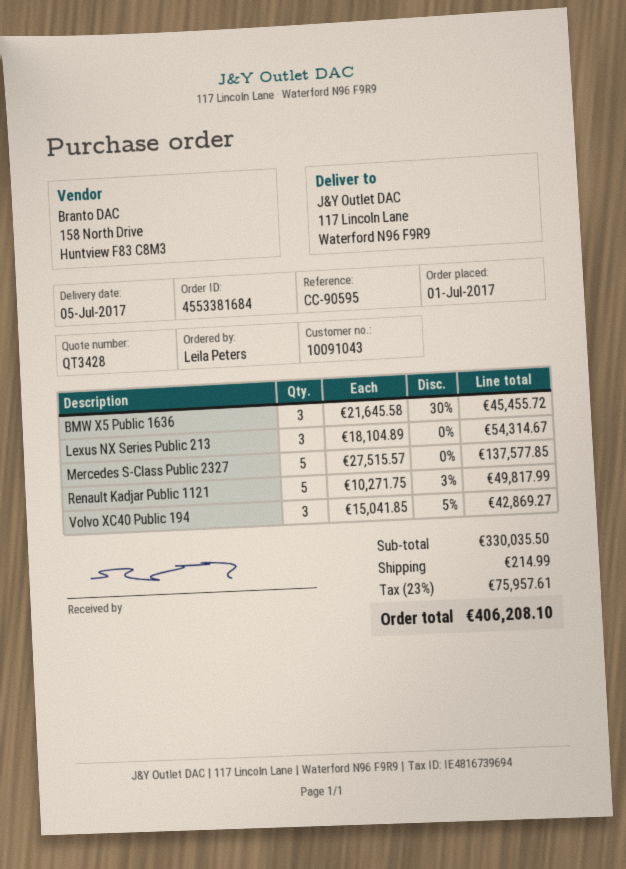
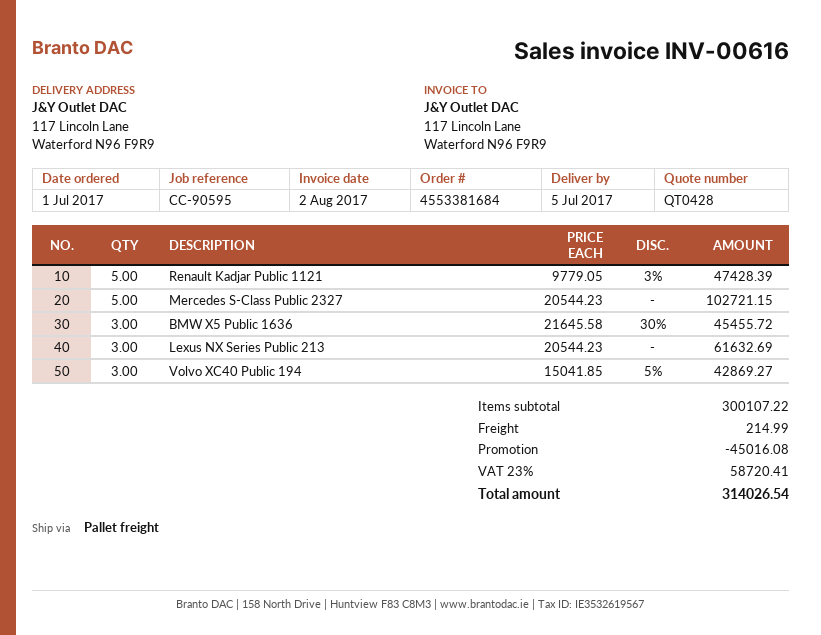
quote number: QT3428 -> QT0428
Lexus NX Series Public 213: 3 x 18104.89 = 54314.67 -> 3 x 20544.23 = 61632.69
Mercedes S-Class Public 2327: 5 x 27515.57 = 137577.85 -> 5 x 20544.23 = 102721.15
Renault Kadjar Public 1121: 5 x 10271.75 - 3% = 49817.99 -> 5 x 9779.05 - 3% = 47428.39
subtotal: 330035.50 -> 300107.22
discount: none -> 45016.08
tax: 23% = 75957.61 -> 23% = 58720.41
total: 406208.10 -> 314026.54

